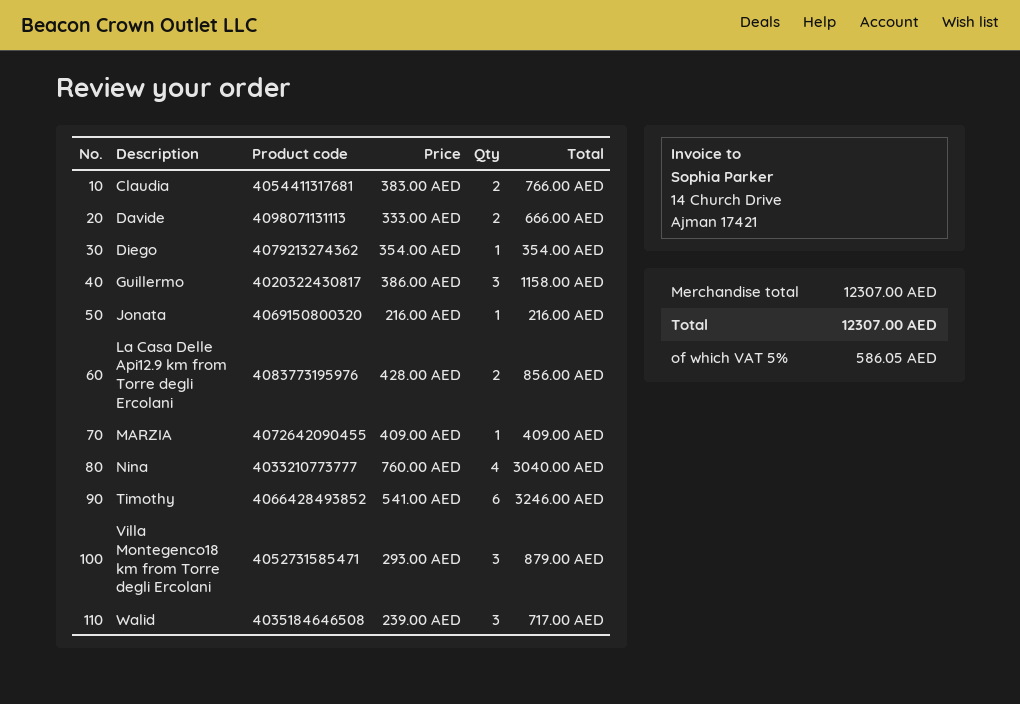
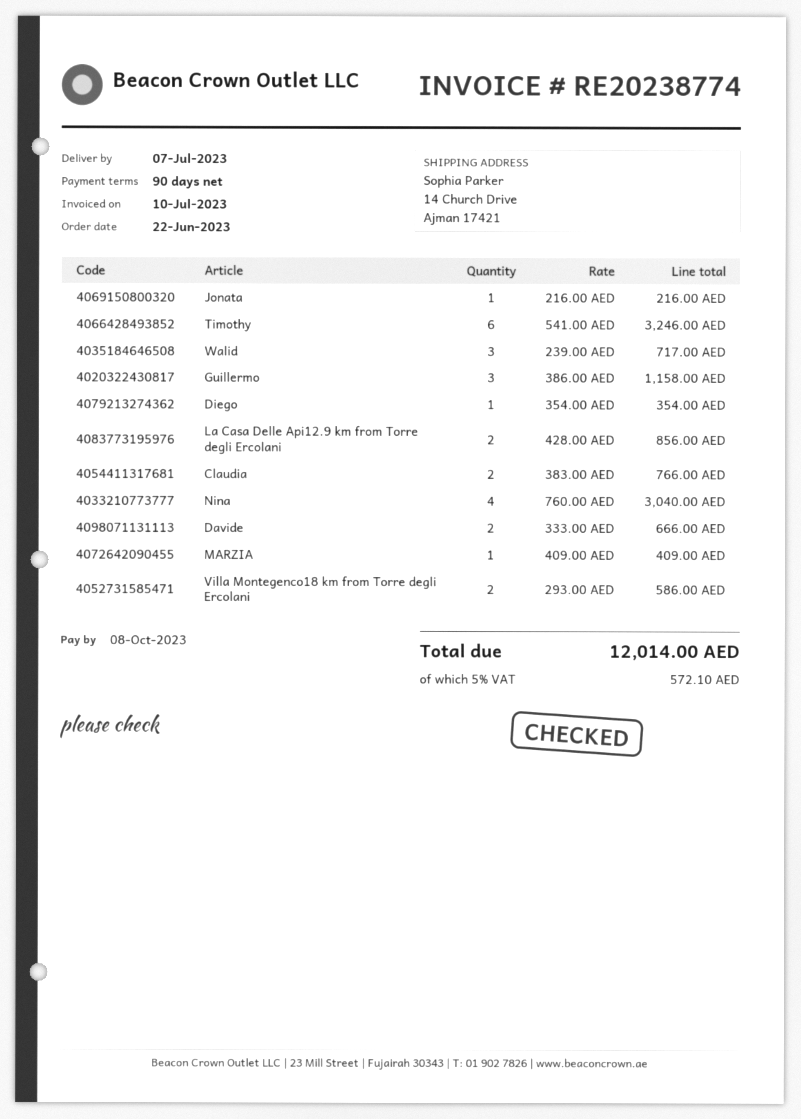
Villa Montegenco18 km from Torre degli Ercolani: 3 x 293.00 = 879.00 -> 2 x 293.00 = 586.00
tax: 5% = 586.05 -> 5% = 572.10
total: 12307.00 -> 12014.00

